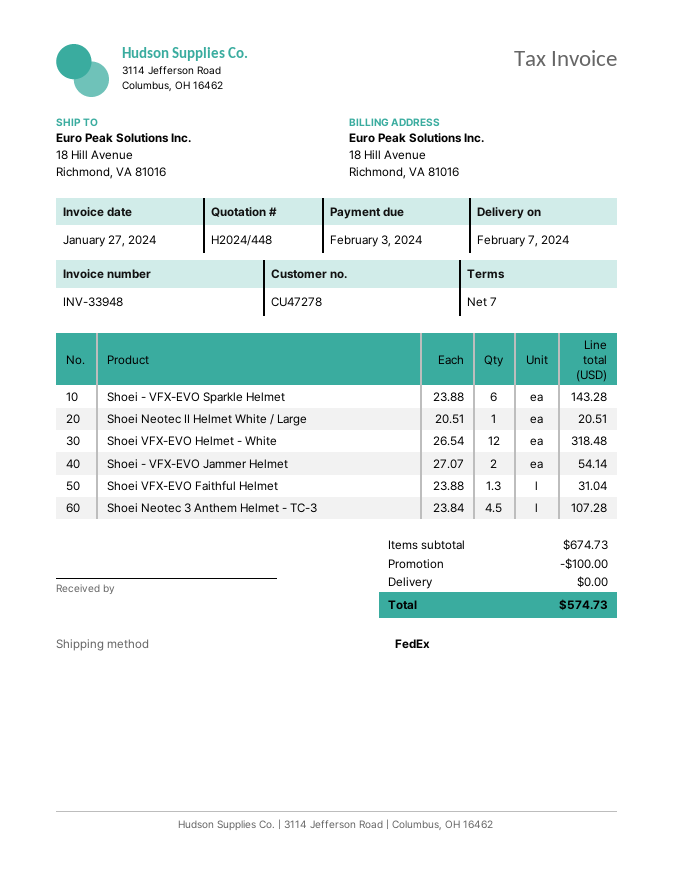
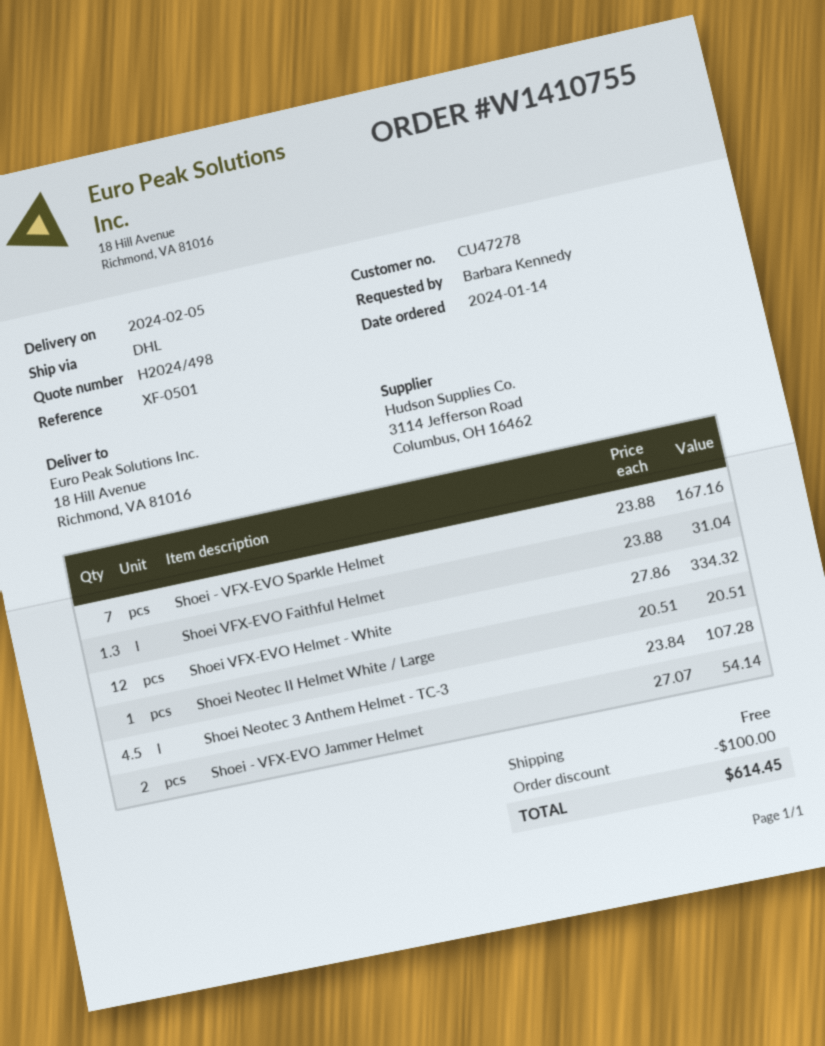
quote number: H2024/448 -> H2024/498
delivery date: 2024-02-07 -> 2024-02-05
shipping method: FedEx -> DHL
Shoei - VFX-EVO Sparkle Helmet: 6 x 23.88 = 143.28 -> 7 x 23.88 = 167.16
Shoei VFX-EVO Helmet - White: 12 x 26.54 = 318.48 -> 12 x 27.86 = 334.32
total: 574.73 -> 614.45

